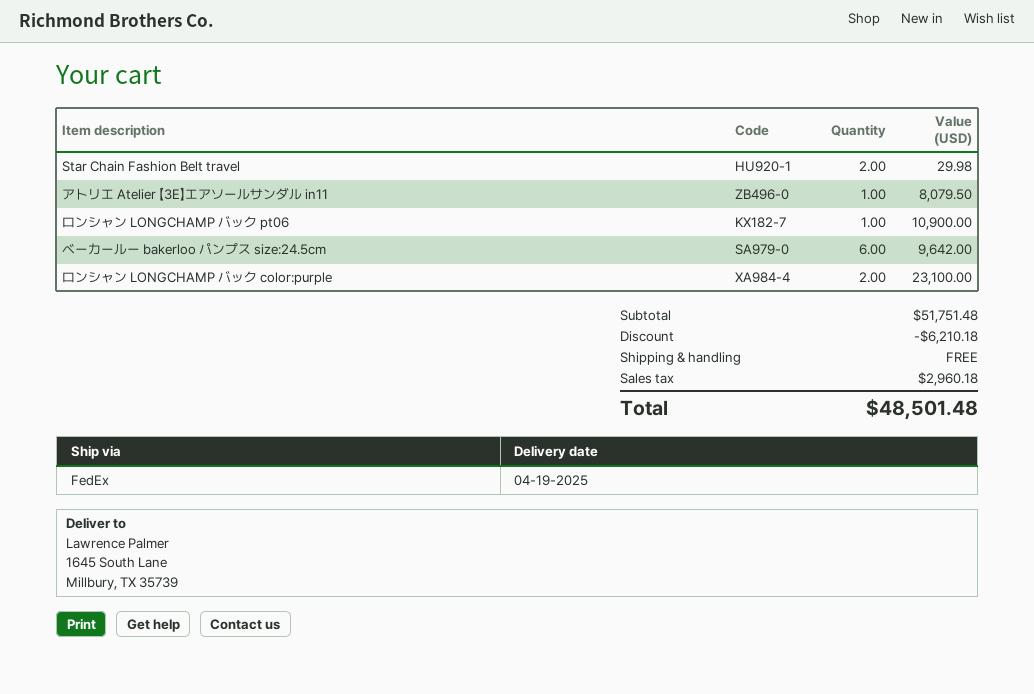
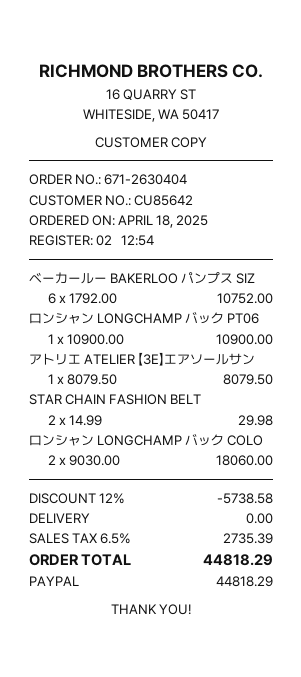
ベーカールー bakerloo パンプス size:24.5cm: 6 for 9642.00 -> 6 for 10752.00
ロンシャン LONGCHAMP バック color:purple: 2 for 23100.00 -> 2 for 18060.00
discount: 6210.18 -> 5738.58
tax: 2960.18 -> 2735.39
total: 48501.48 -> 44818.29

